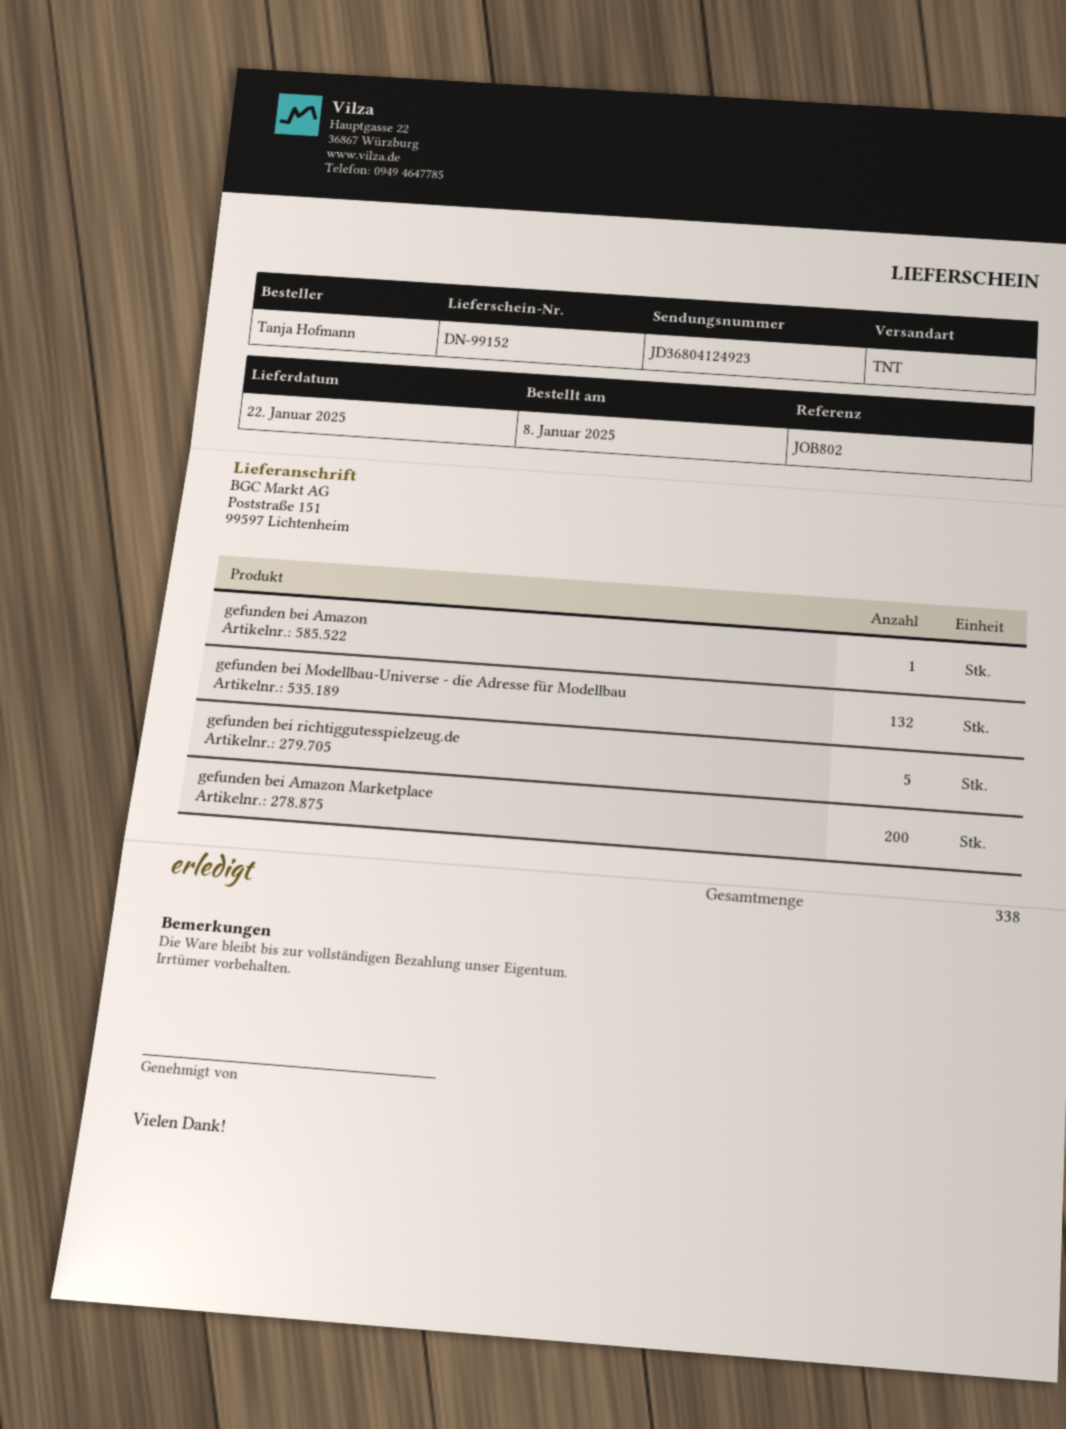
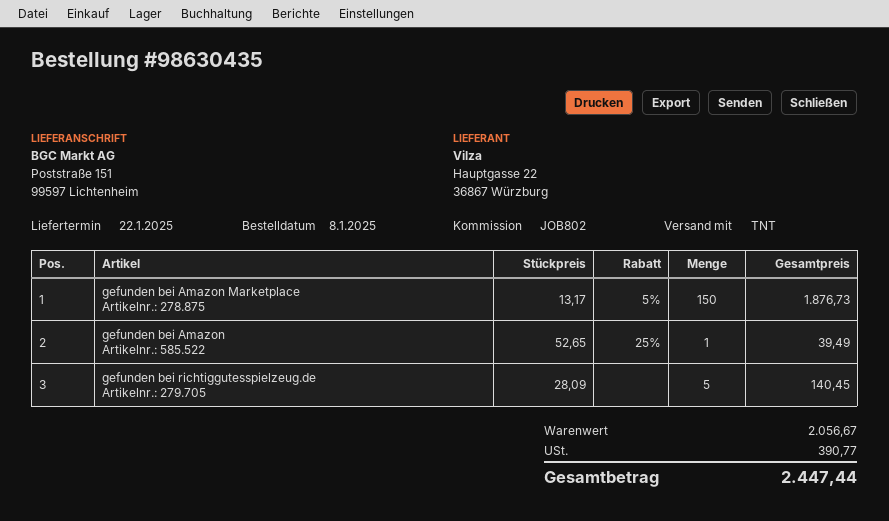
gefunden bei Modellbau-Universe - die Adresse für Modellbau: 132 -> none
gefunden bei Amazon Marketplace: 200 -> 150

